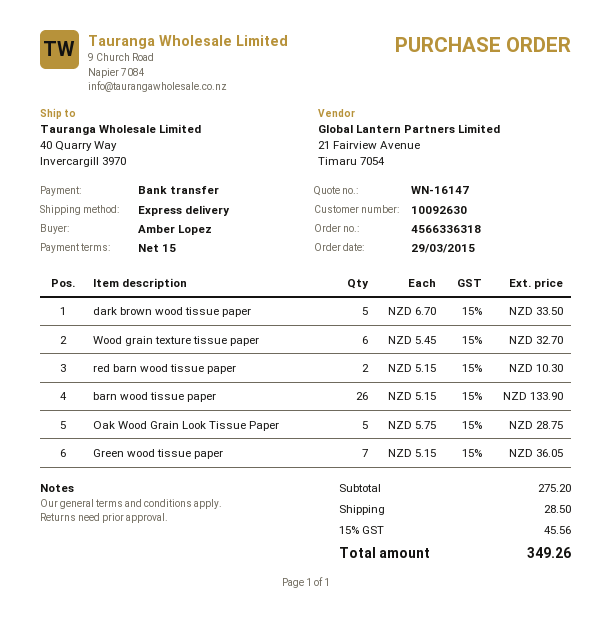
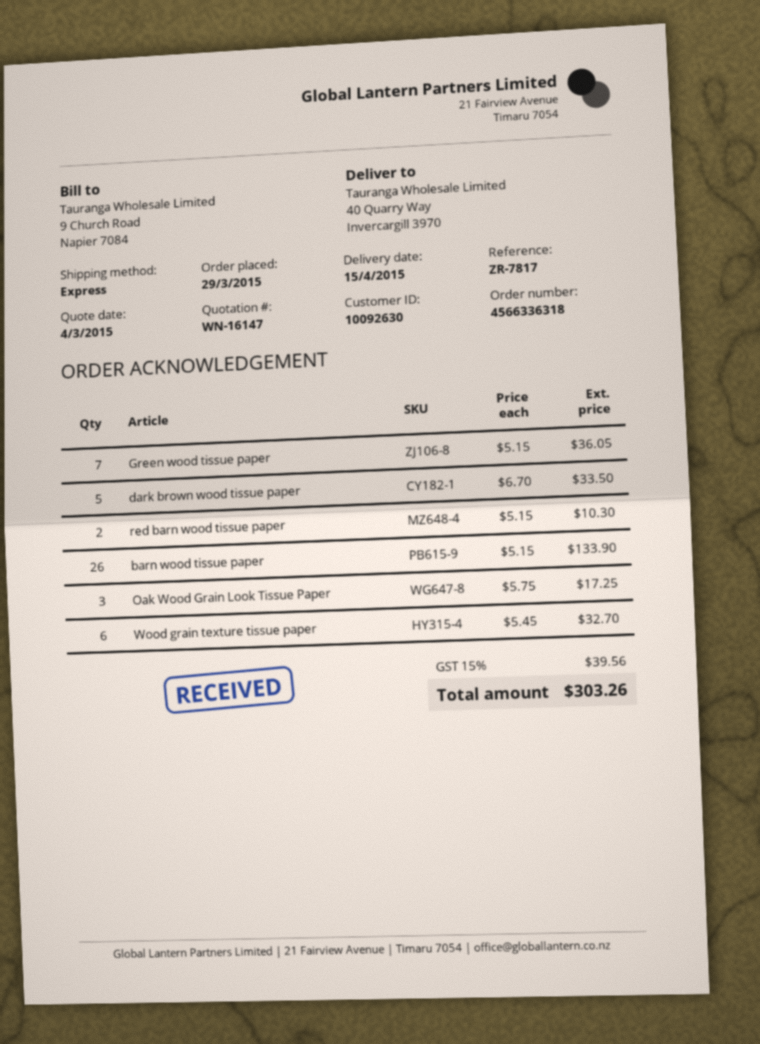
Oak Wood Grain Look Tissue Paper: 5 x 5.75 = 28.75 -> 3 x 5.75 = 17.25
shipping: 28.50 -> none
tax: 15% = 45.56 -> 15% = 39.56
total: 349.26 -> 303.26

